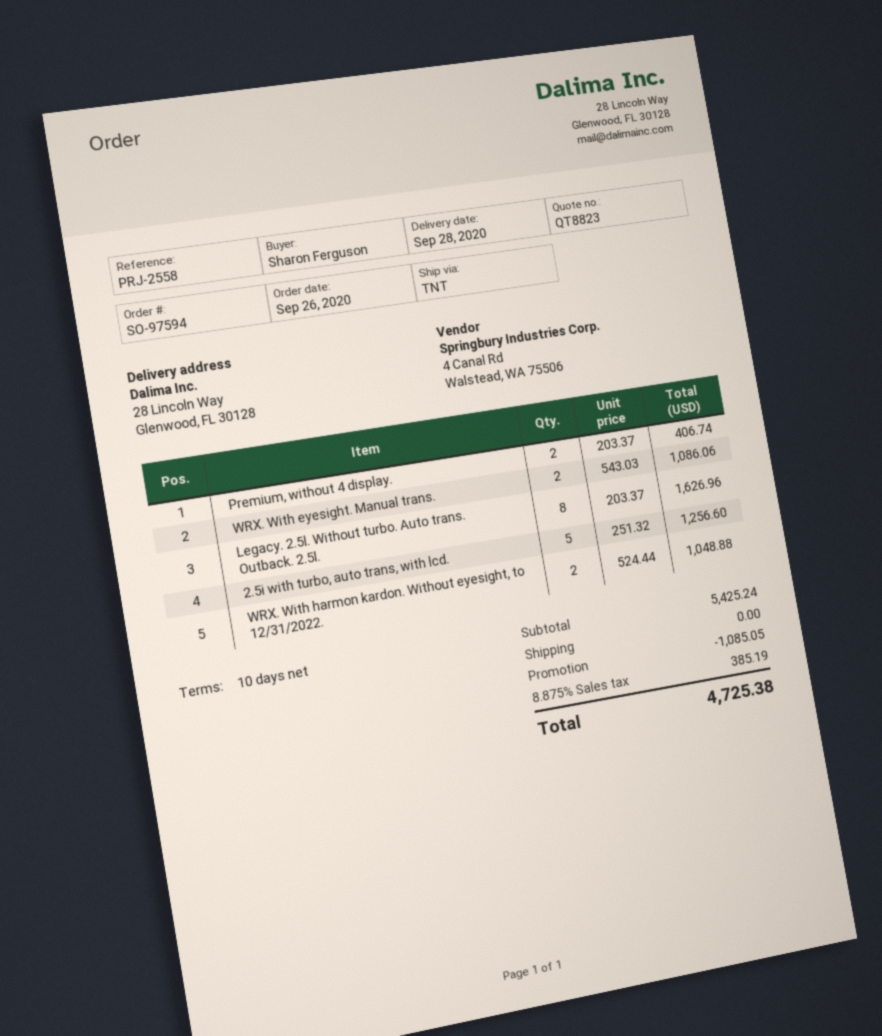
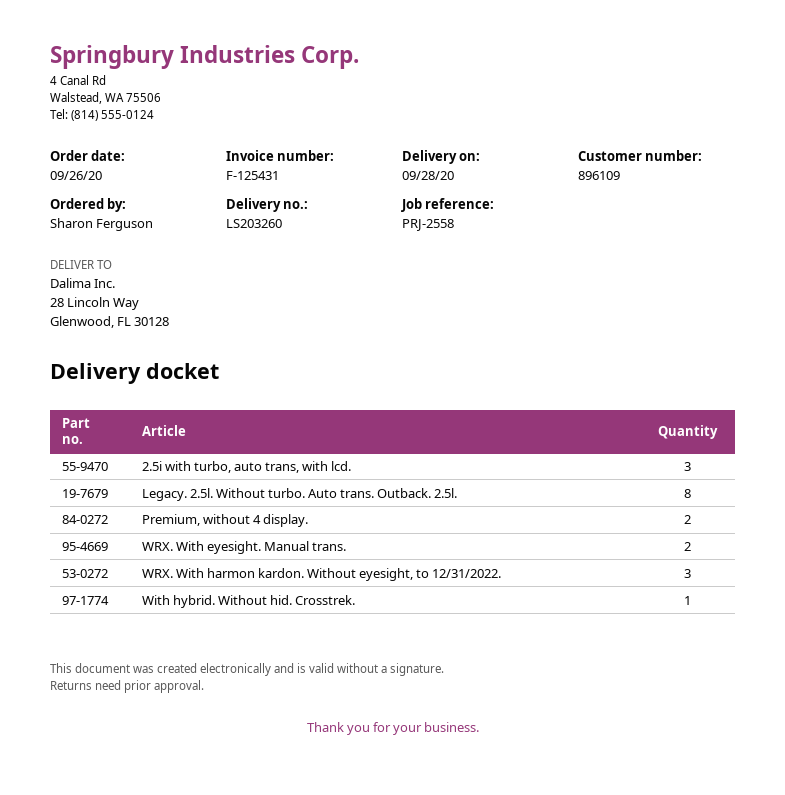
2.5i with turbo, auto trans, with lcd.: 5 -> 3
WRX. With harmon kardon. Without eyesight, to 12/31/2022.: 2 -> 3
With hybrid. Without hid. Crosstrek.: none -> 1

